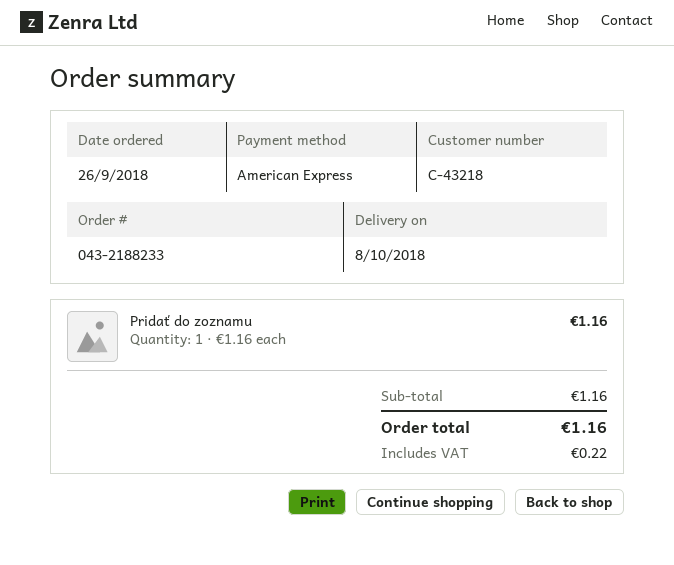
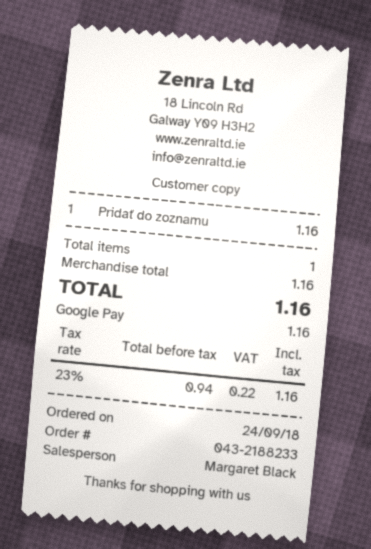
order date: 2018-09-26 -> 2018-09-24
payment method: American Express -> Google Pay

